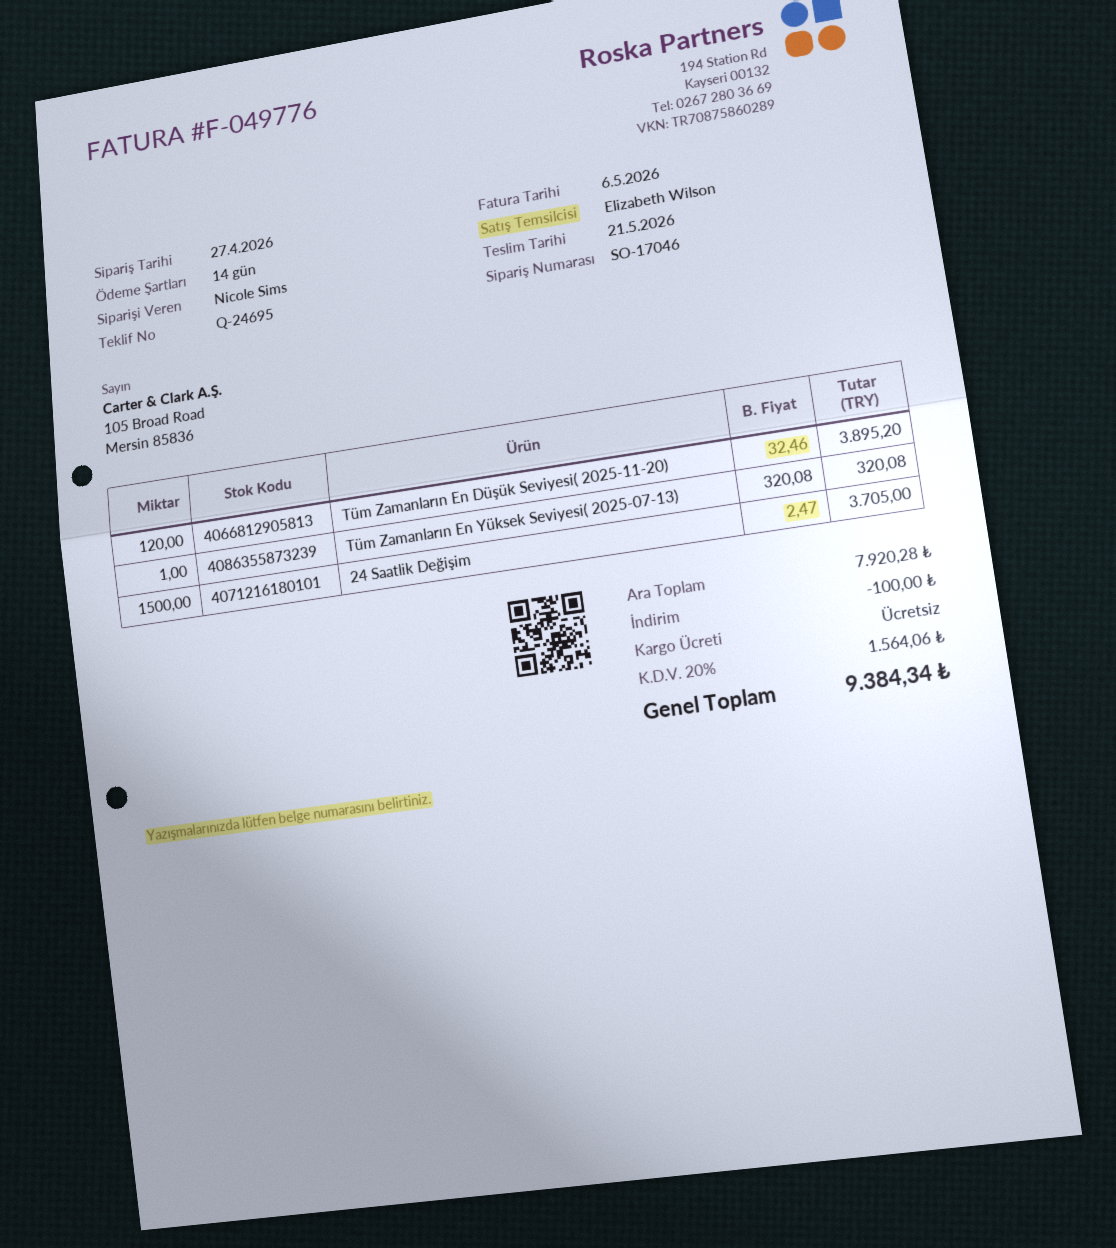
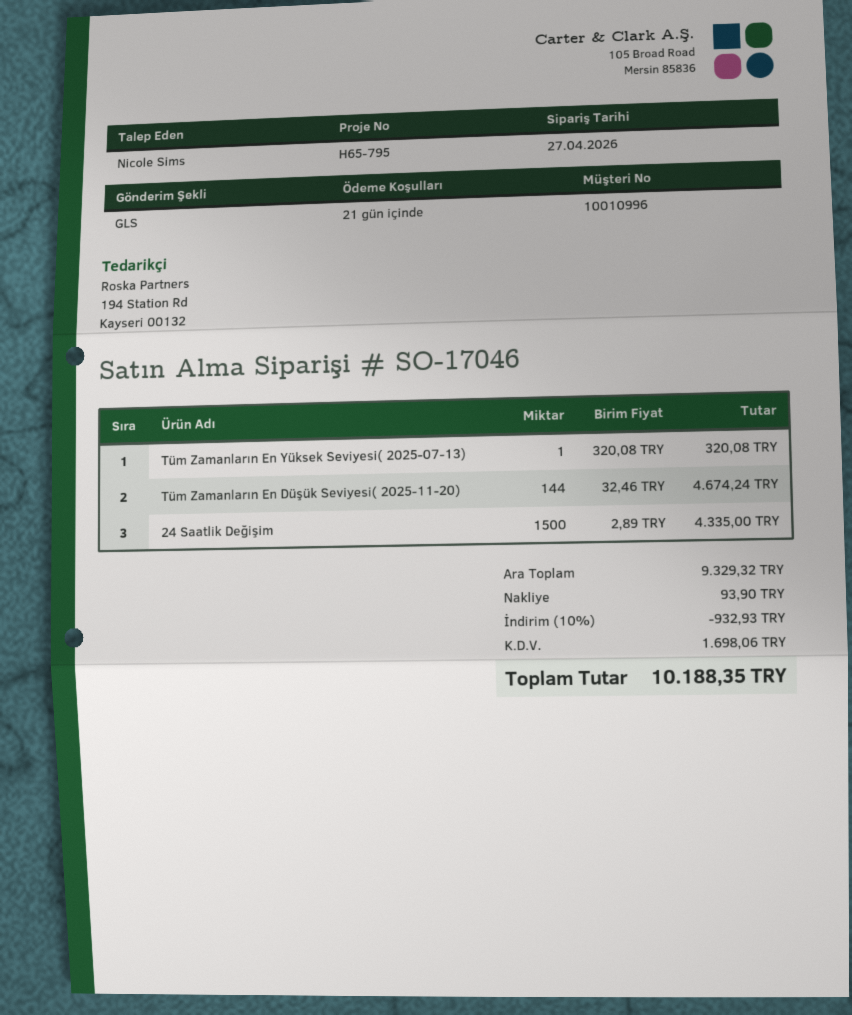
payment terms: 14 days -> 21 days
Tüm Zamanların En Düşük Seviyesi( 2025-11-20): 120 x 32.46 = 3895.20 -> 144 x 32.46 = 4674.24
24 Saatlik Değişim: 1500 x 2.47 = 3705.00 -> 1500 x 2.89 = 4335.00
subtotal: 7920.28 -> 9329.32
discount: 100.00 -> 932.93
shipping: 0.00 -> 93.90
tax: 1564.06 -> 1698.06
total: 9384.34 -> 10188.35

